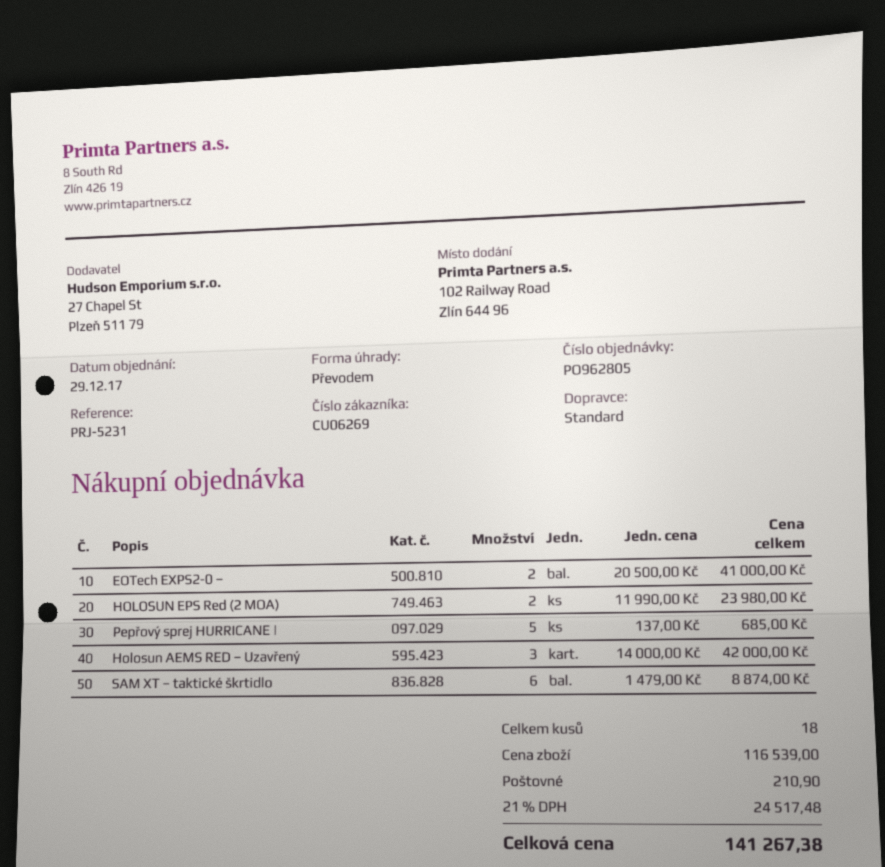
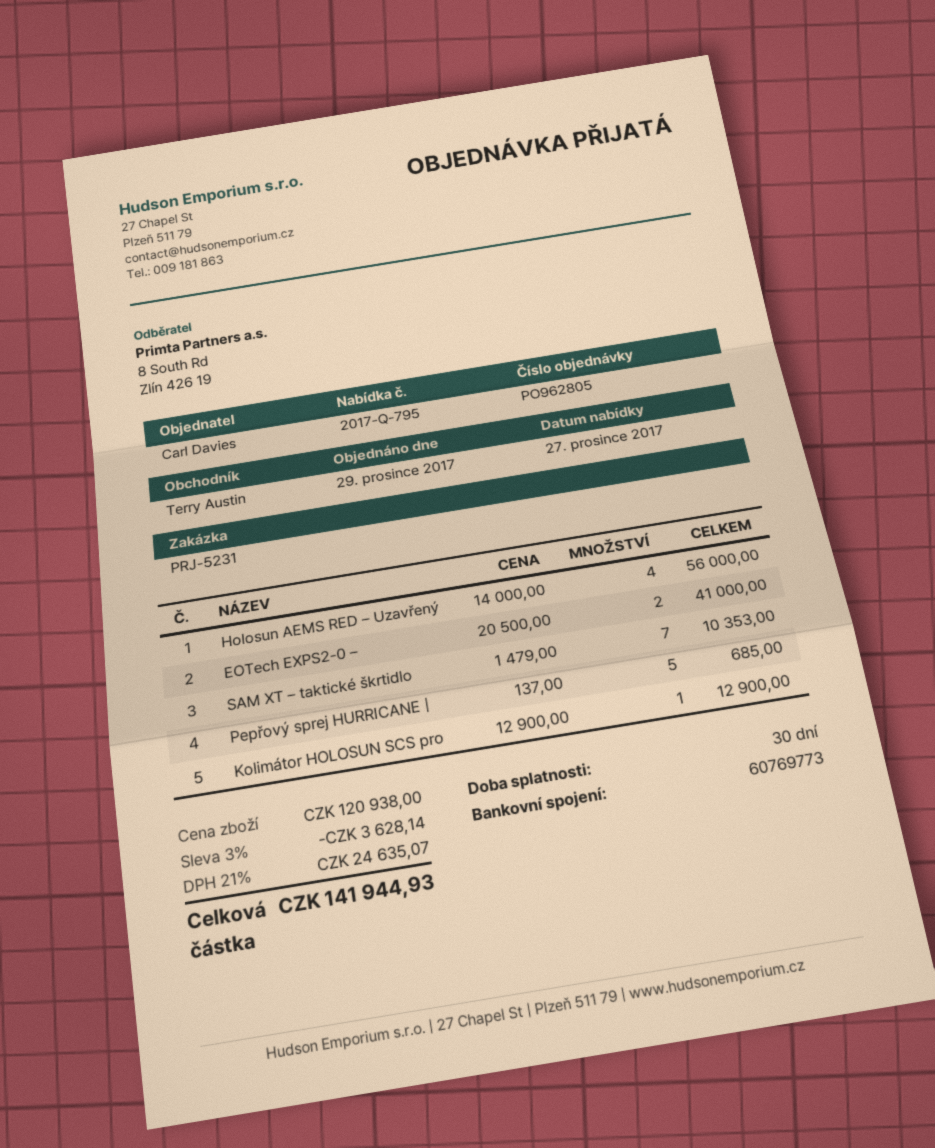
HOLOSUN EPS Red (2 MOA): 2 x 11990.00 = 23980.00 -> none
Holosun AEMS RED – Uzavřený: 3 x 14000.00 = 42000.00 -> 4 x 14000.00 = 56000.00
SAM XT – taktické škrtidlo: 6 x 1479.00 = 8874.00 -> 7 x 1479.00 = 10353.00
Kolimátor HOLOSUN SCS pro: none -> 1 x 12900.00 = 12900.00
subtotal: 116539.00 -> 120938.00
discount: none -> 3% = 3628.14
shipping: 210.90 -> none
tax: 21% = 24517.48 -> 21% = 24635.07
total: 141267.38 -> 141944.93

